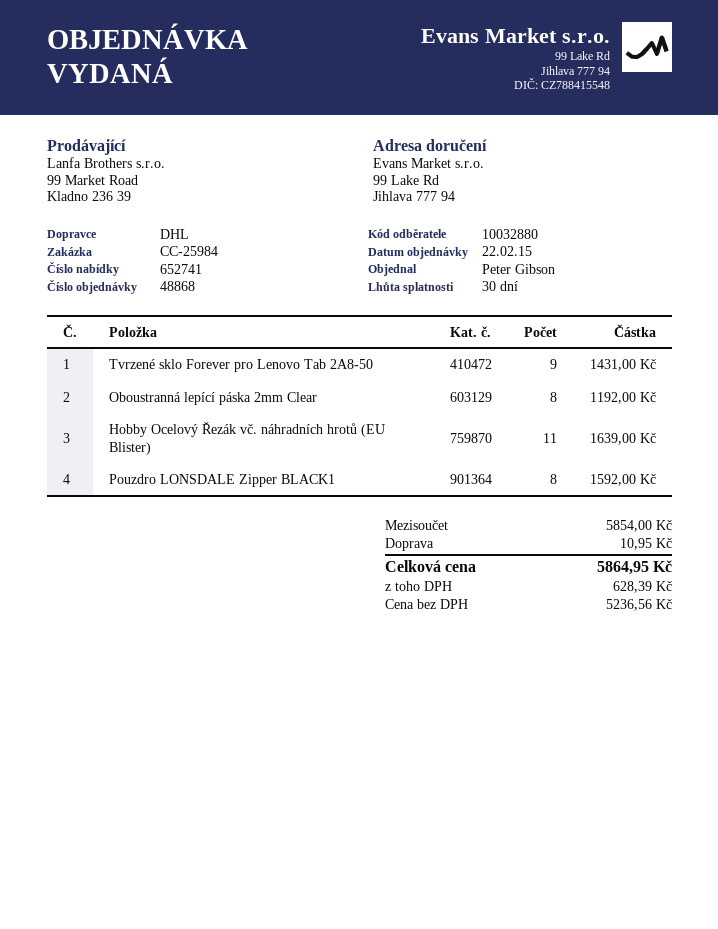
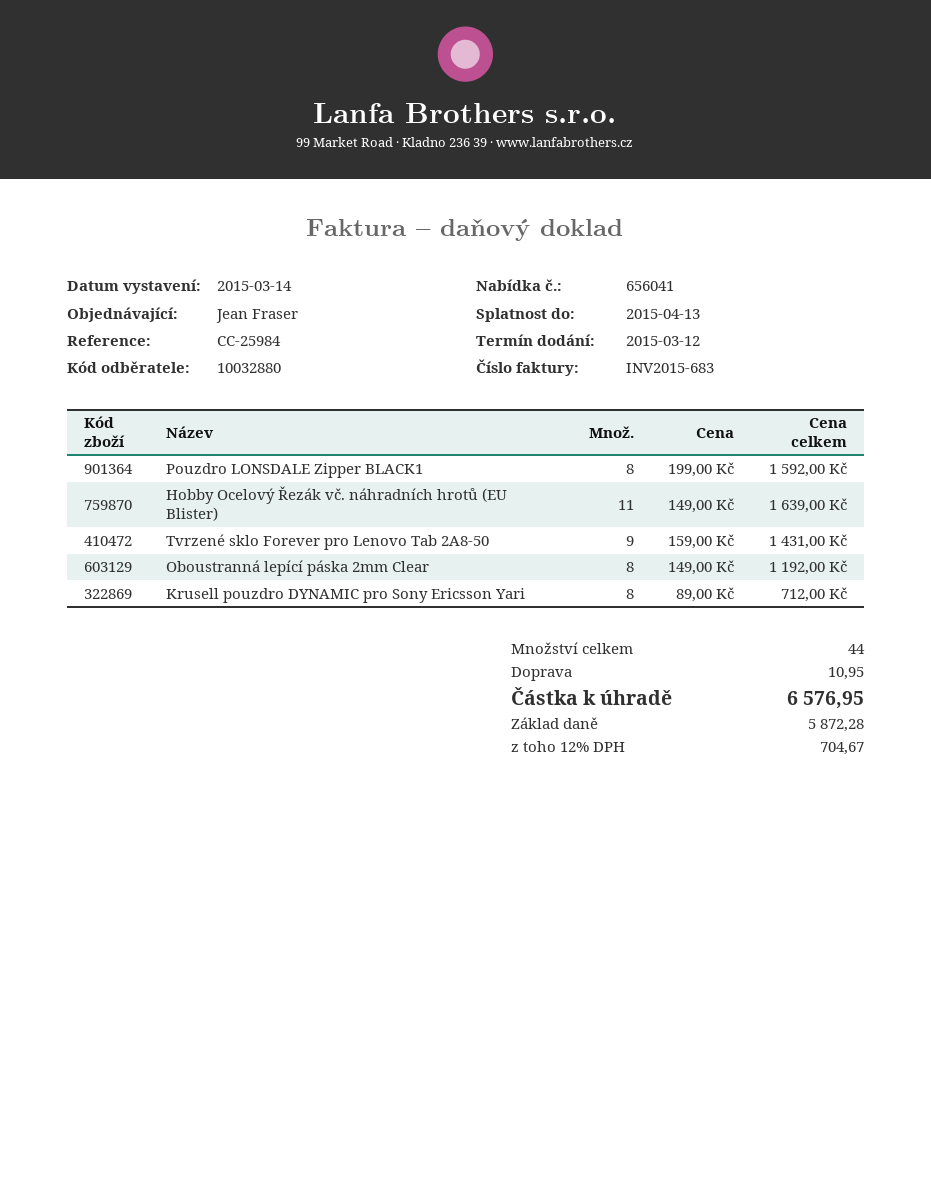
quote number: 652741 -> 656041
ordered by: Peter Gibson -> Jean Fraser
Krusell pouzdro DYNAMIC pro Sony Ericsson Yari: none -> 8 for 712.00
net: 5236.56 -> 5872.28
tax: 628.39 -> 704.67
total: 5864.95 -> 6576.95

